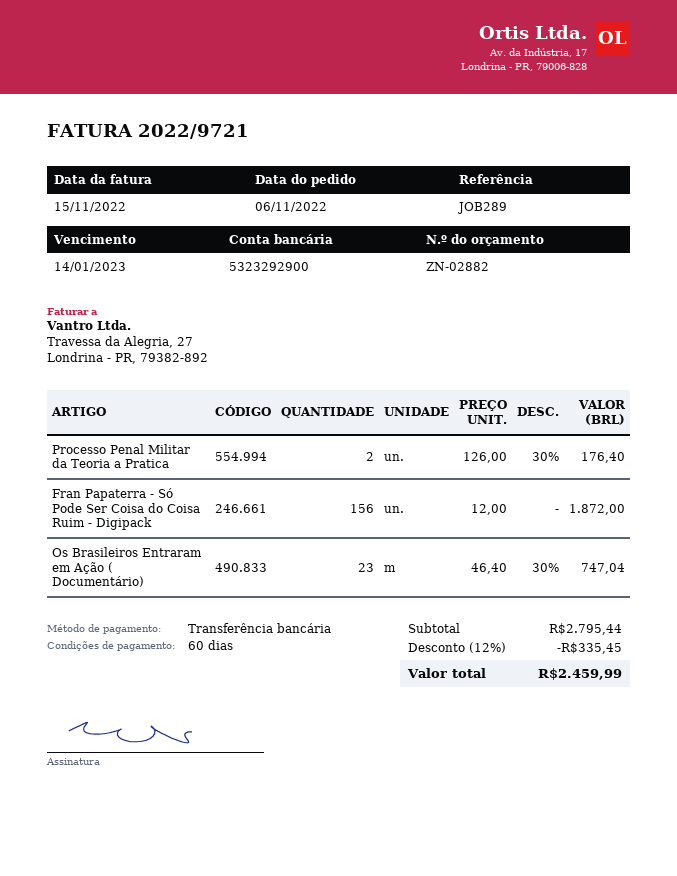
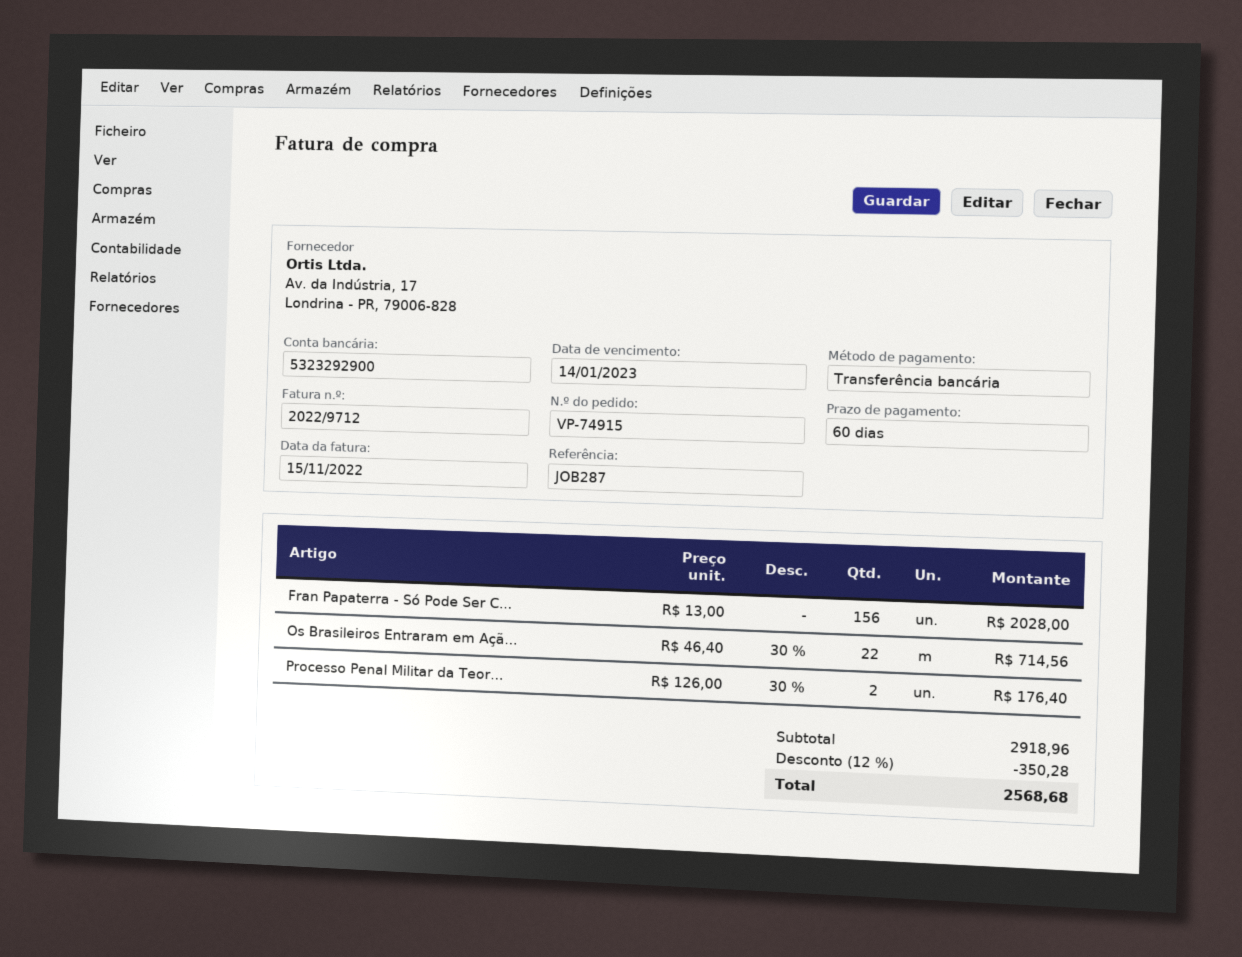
invoice number: 2022/9721 -> 2022/9712
reference: JOB289 -> JOB287
Fran Papaterra - Só Pode Ser Coisa do Coisa Ruim - Digipack: 156 x 12.00 = 1872.00 -> 156 x 13.00 = 2028.00
Os Brasileiros Entraram em Ação ( Documentário): 23 x 46.40 - 30% = 747.04 -> 22 x 46.40 - 30% = 714.56
subtotal: 2795.44 -> 2918.96
discount: 12% = 335.45 -> 12% = 350.28
total: 2459.99 -> 2568.68

